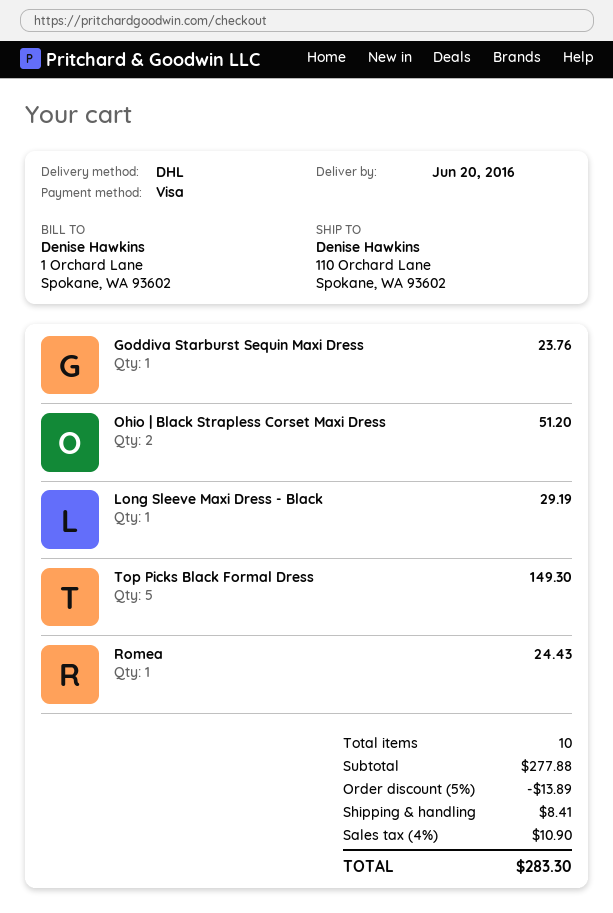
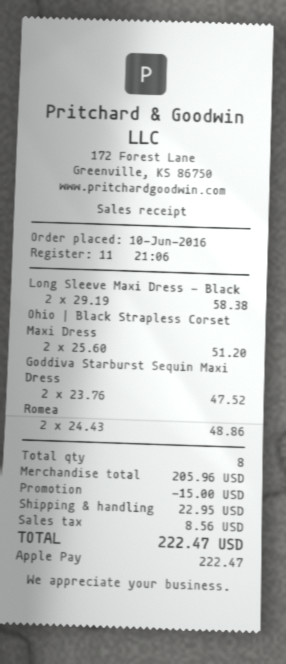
payment method: Visa -> Apple Pay
Goddiva Starburst Sequin Maxi Dress: 1 for 23.76 -> 2 for 47.52
Long Sleeve Maxi Dress - Black: 1 for 29.19 -> 2 for 58.38
Top Picks Black Formal Dress: 5 for 149.30 -> none
Romea: 1 for 24.43 -> 2 for 48.86
total quantity: 10 -> 8
subtotal: 277.88 -> 205.96
discount: 13.89 -> 15.00
shipping: 8.41 -> 22.95
tax: 10.90 -> 8.56
total: 283.30 -> 222.47

